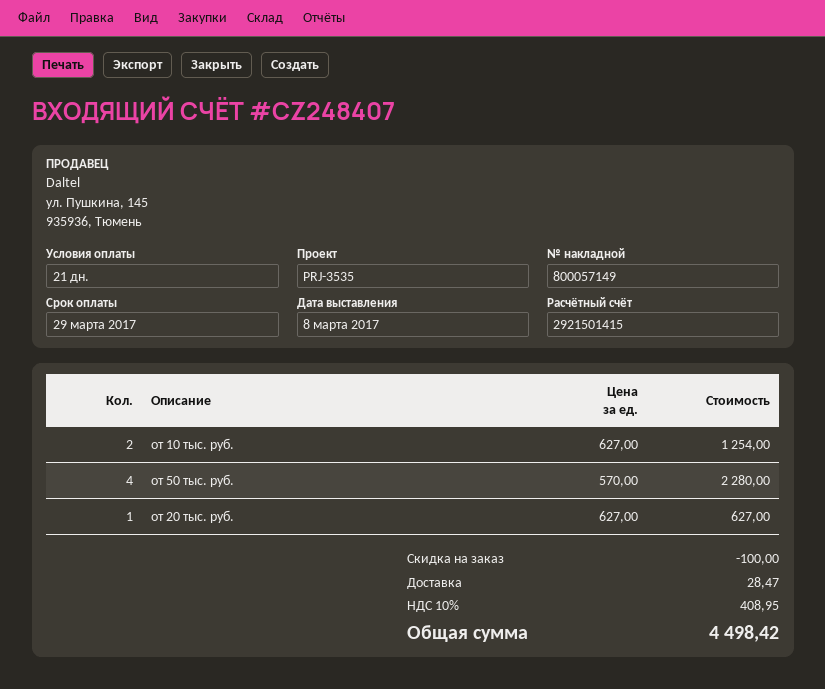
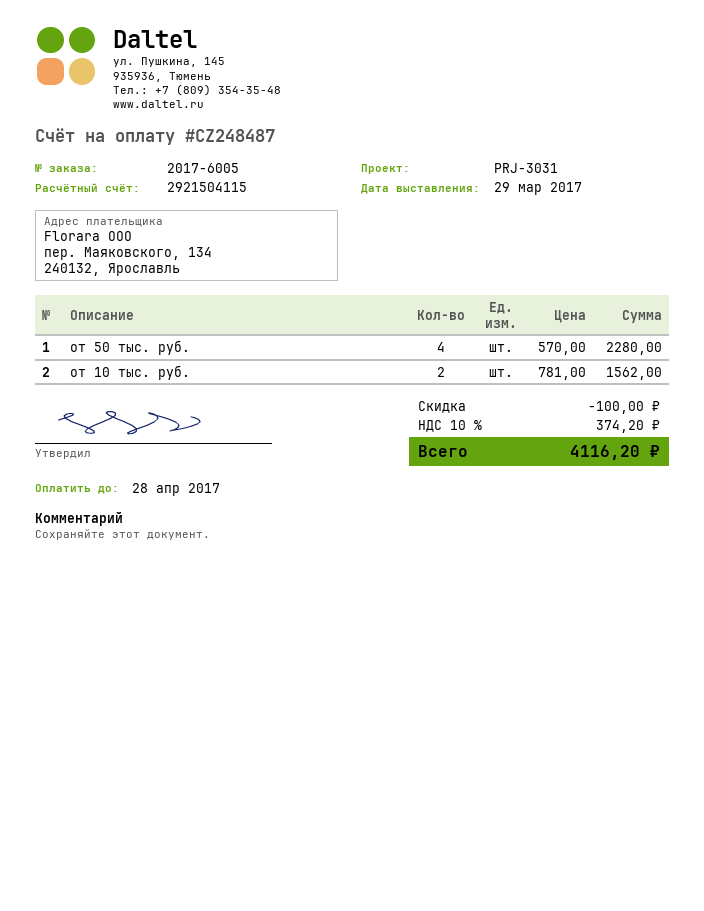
invoice number: CZ248407 -> CZ248487
invoice date: 2017-03-08 -> 2017-03-29
due date: 2017-03-29 -> 2017-04-28
reference: PRJ-3535 -> PRJ-3031
bank account: 2921501415 -> 2921504115
от 10 тыс. руб.: 2 x 627.00 = 1254.00 -> 2 x 781.00 = 1562.00
от 20 тыс. руб.: 1 x 627.00 = 627.00 -> none
shipping: 28.47 -> none
tax: 10% = 408.95 -> 10% = 374.20
total: 4498.42 -> 4116.20

